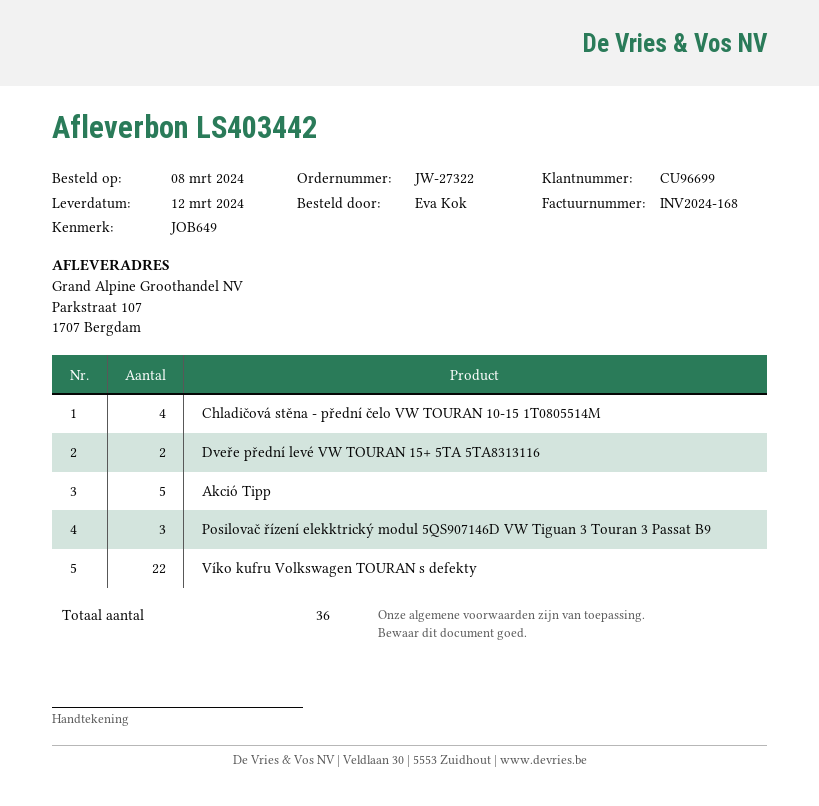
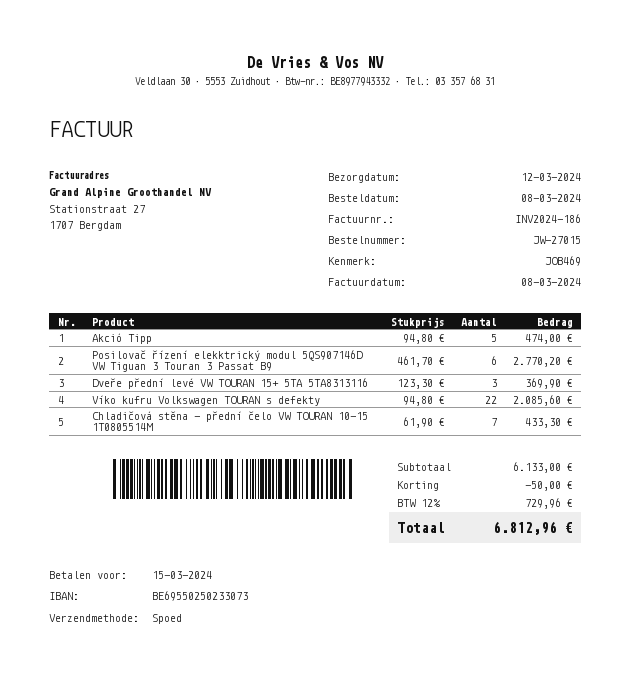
order number: JW-27322 -> JW-27015
invoice number: INV2024-168 -> INV2024-186
reference: JOB649 -> JOB469
Chladičová stěna - přední čelo VW TOURAN 10-15 1T0805514M: 4 -> 7
Dveře přední levé VW TOURAN 15+ 5TA 5TA8313116: 2 -> 3
Posilovač řízení elekktrický modul 5QS907146D VW Tiguan 3 Touran 3 Passat B9: 3 -> 6

